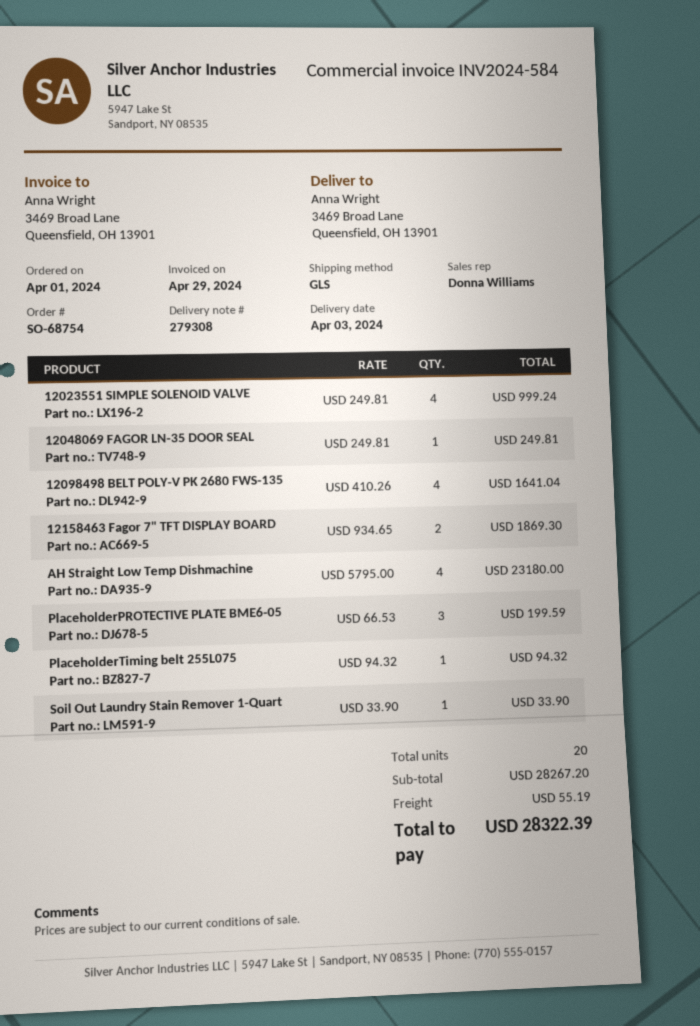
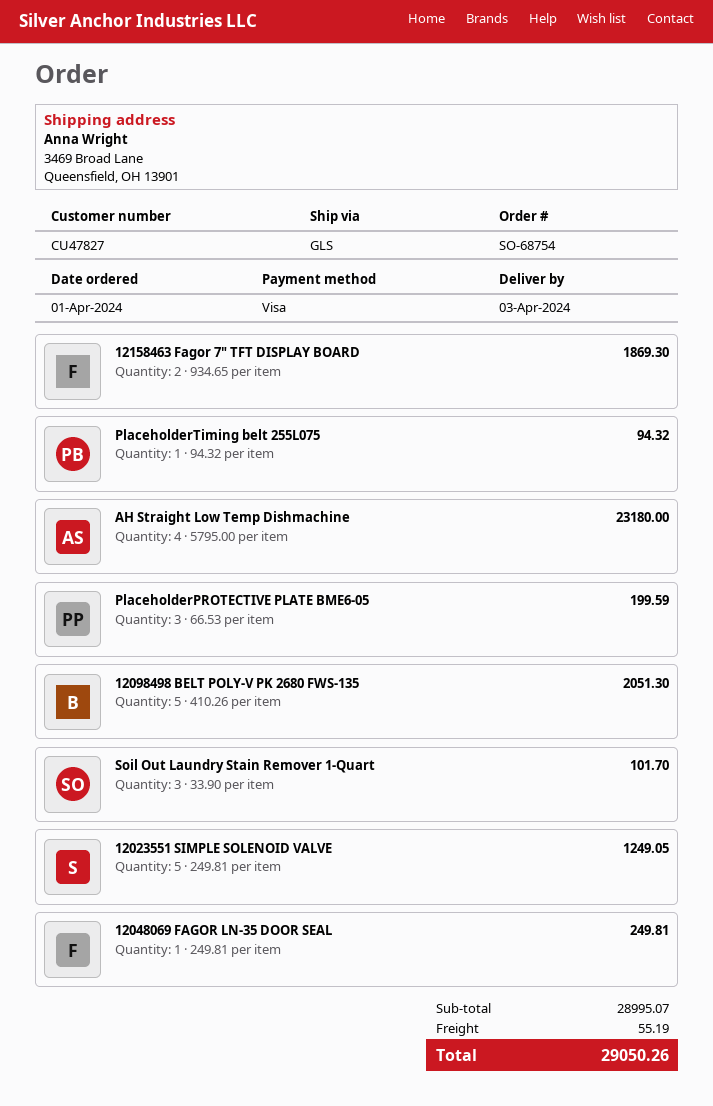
12023551 SIMPLE SOLENOID VALVE: 4 x 249.81 = 999.24 -> 5 x 249.81 = 1249.05
12098498 BELT POLY-V PK 2680 FWS-135: 4 x 410.26 = 1641.04 -> 5 x 410.26 = 2051.30
Soil Out Laundry Stain Remover 1-Quart: 1 x 33.90 = 33.90 -> 3 x 33.90 = 101.70
subtotal: 28267.20 -> 28995.07
total: 28322.39 -> 29050.26

